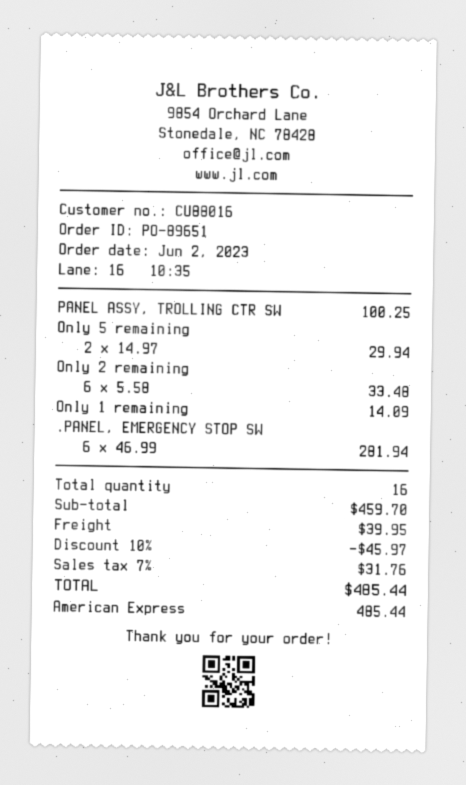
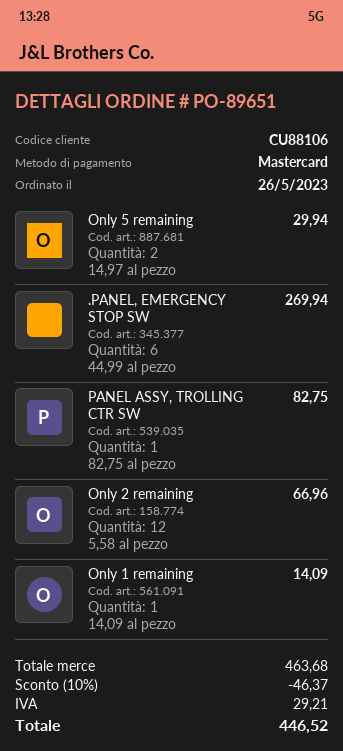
order date: 2023-06-02 -> 2023-05-26
customer number: CU88016 -> CU88106
payment method: American Express -> Mastercard
PANEL ASSY, TROLLING CTR SW: 1 x 100.25 = 100.25 -> 1 x 82.75 = 82.75
Only 2 remaining: 6 x 5.58 = 33.48 -> 12 x 5.58 = 66.96
.PANEL, EMERGENCY STOP SW: 6 x 46.99 = 281.94 -> 6 x 44.99 = 269.94
subtotal: 459.70 -> 463.68
discount: 10% = 45.97 -> 10% = 46.37
shipping: 39.95 -> none
tax: 31.76 -> 29.21
total: 485.44 -> 446.52

